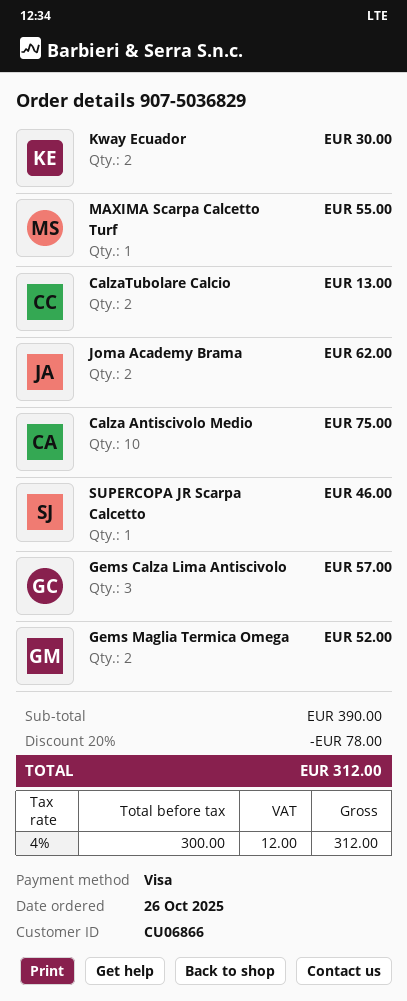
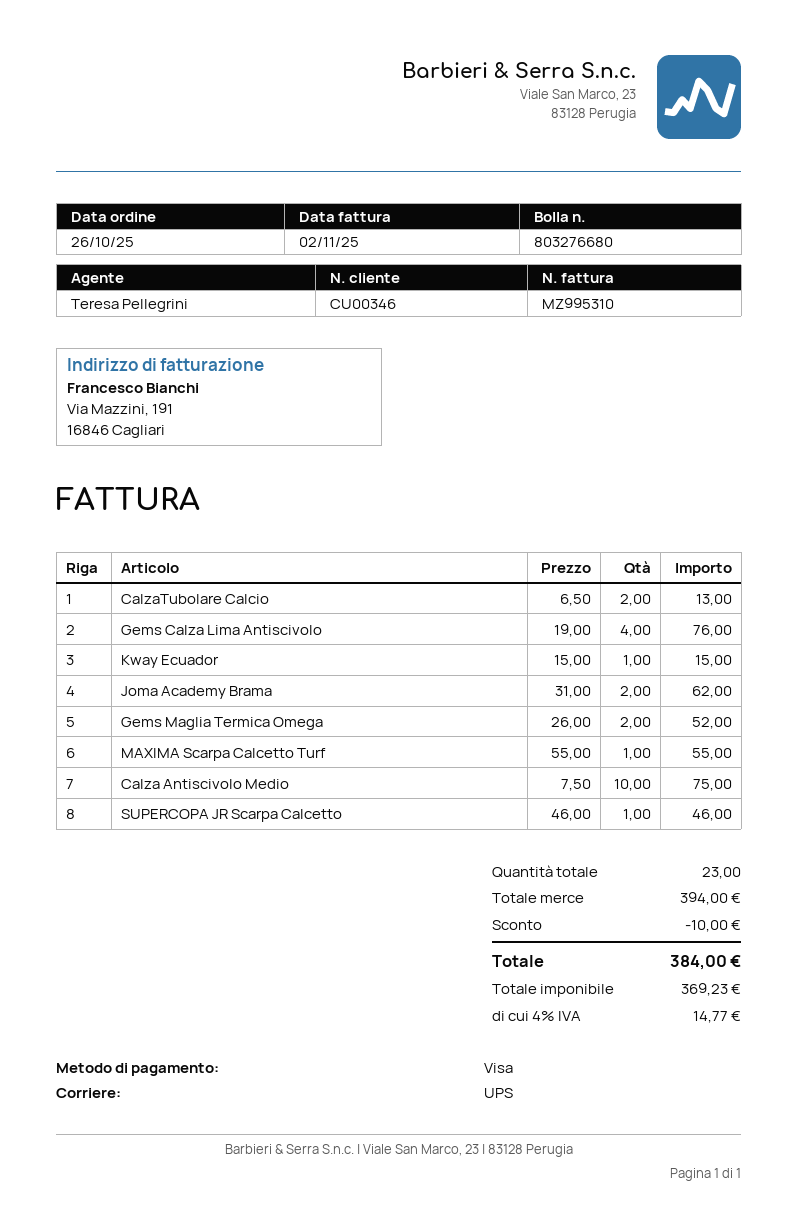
customer number: CU06866 -> CU00346
Kway Ecuador: 2 for 30.00 -> 1 for 15.00
Gems Calza Lima Antiscivolo: 3 for 57.00 -> 4 for 76.00
subtotal: 390.00 -> 394.00
discount: 78.00 -> 10.00
net: 300.00 -> 369.23
tax: 4% = 12.00 -> 4% = 14.77
total: 312.00 -> 384.00

